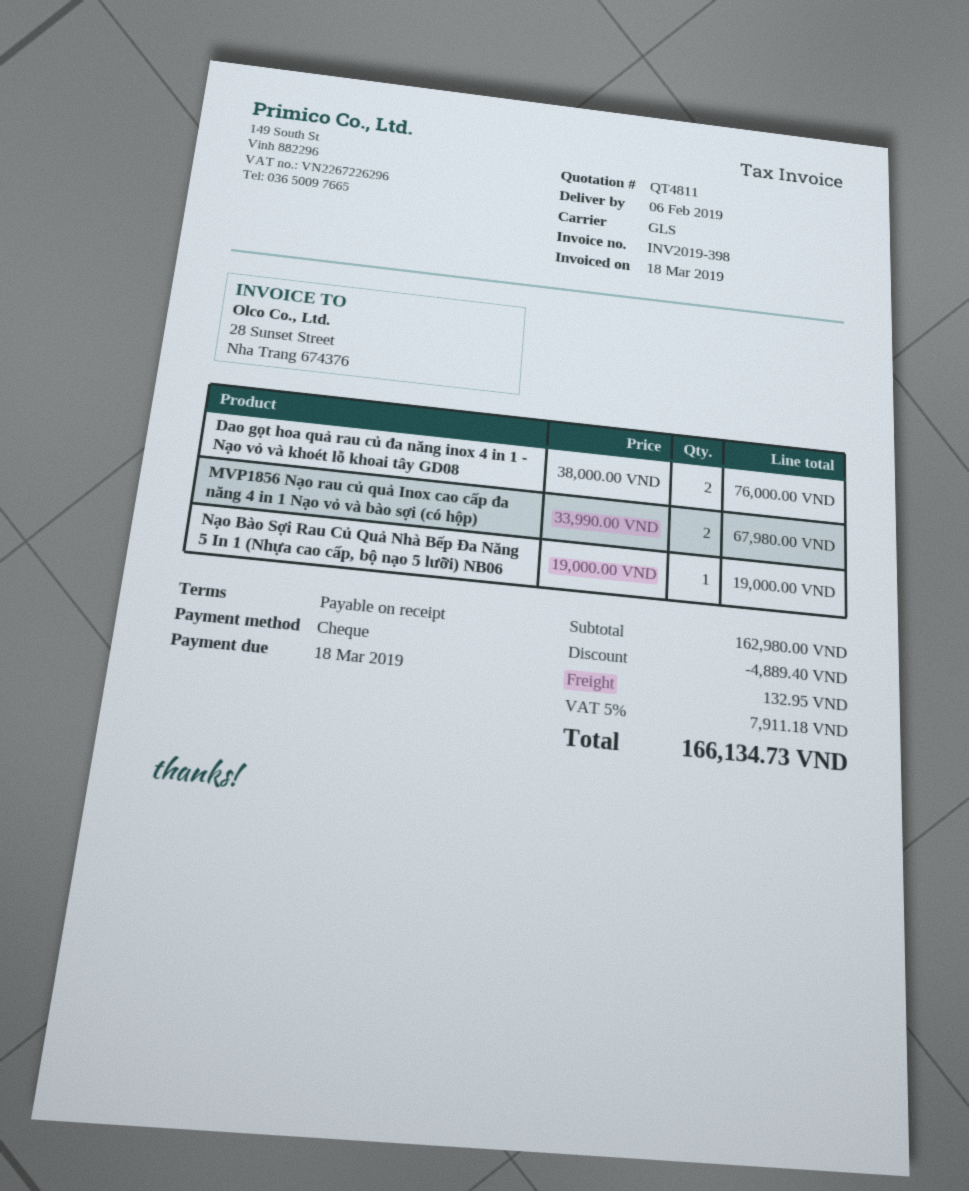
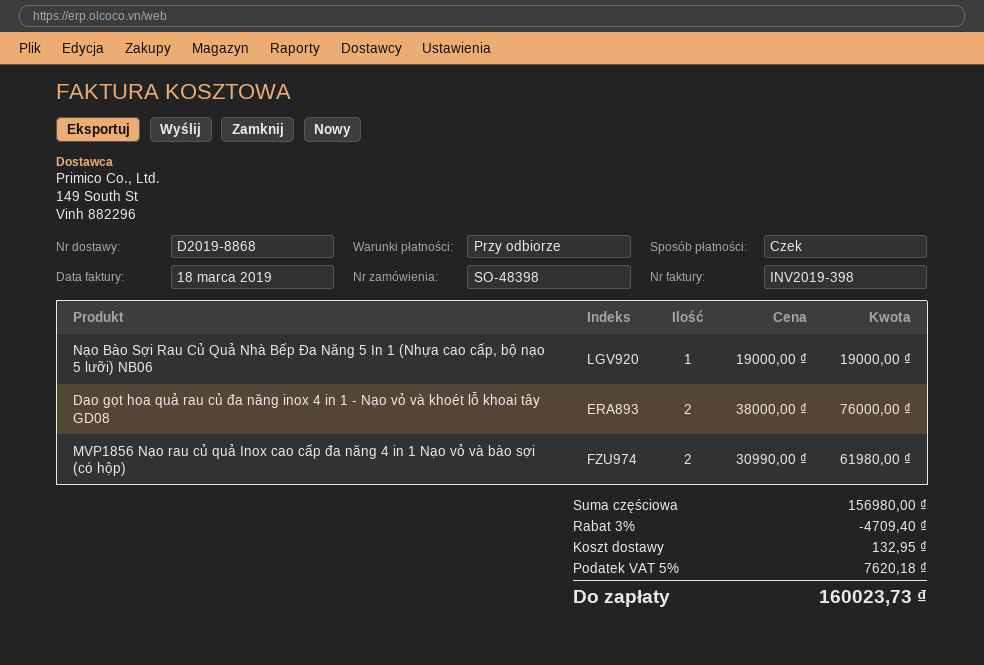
MVP1856 Nạo rau củ quả Inox cao cấp đa năng 4 in 1 Nạo vỏ và bào sợi (có hộp): 2 x 33990.00 = 67980.00 -> 2 x 30990.00 = 61980.00
subtotal: 162980.00 -> 156980.00
discount: 4889.40 -> 4709.40
tax: 5% = 7911.18 -> 5% = 7620.18
total: 166134.73 -> 160023.73

